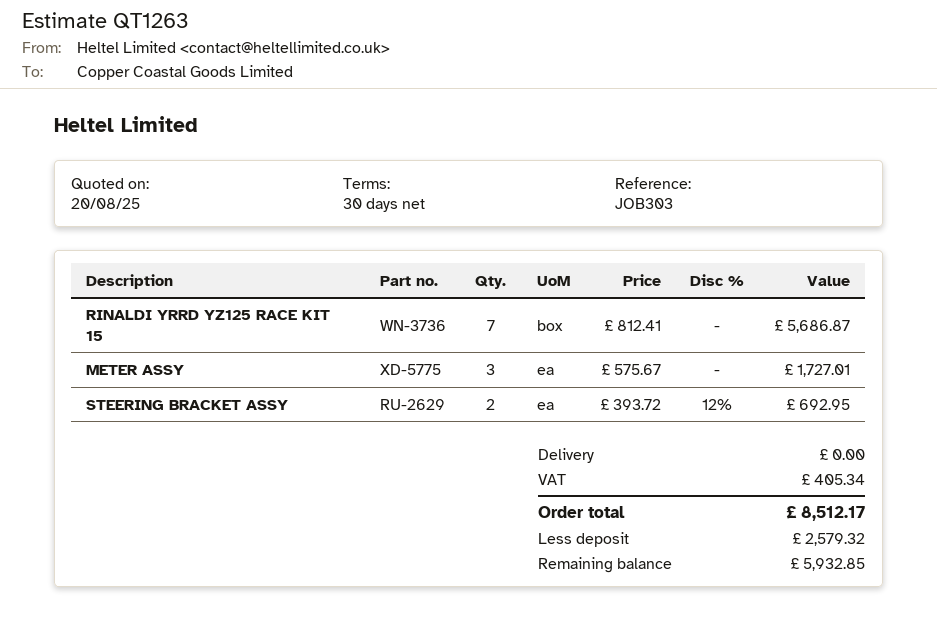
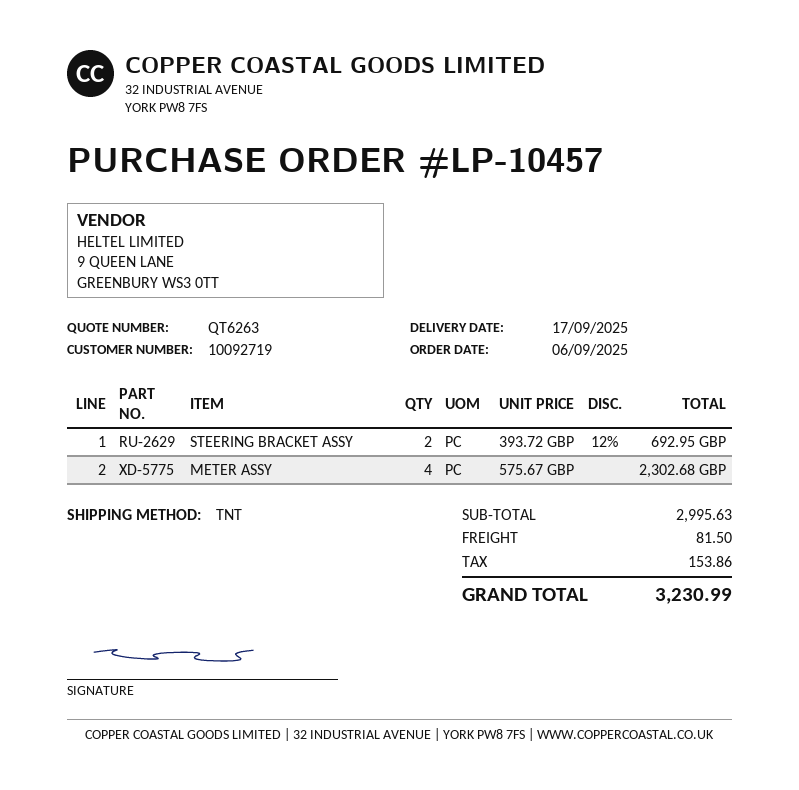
quote number: QT1263 -> QT6263
RINALDI YRRD YZ125 RACE KIT 15: 7 x 812.41 = 5686.87 -> none
METER ASSY: 3 x 575.67 = 1727.01 -> 4 x 575.67 = 2302.68
shipping: 0.00 -> 81.50
tax: 405.34 -> 153.86
total: 8512.17 -> 3230.99

